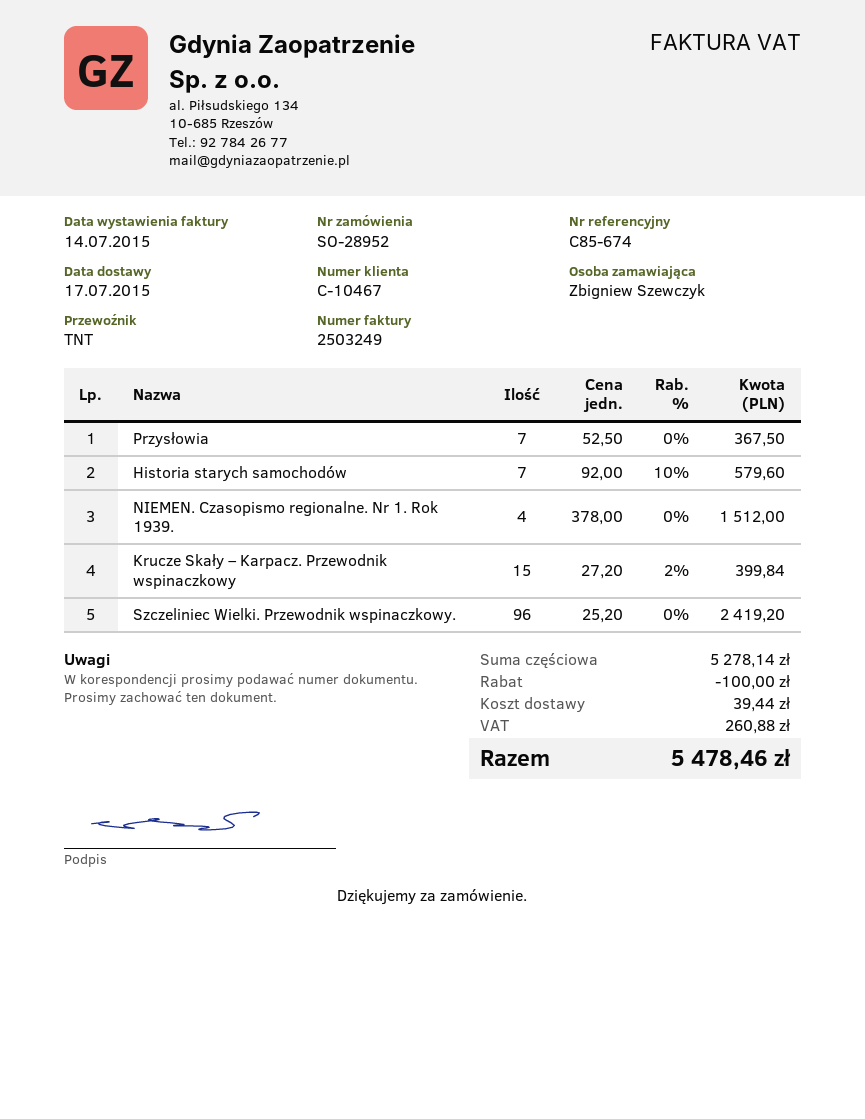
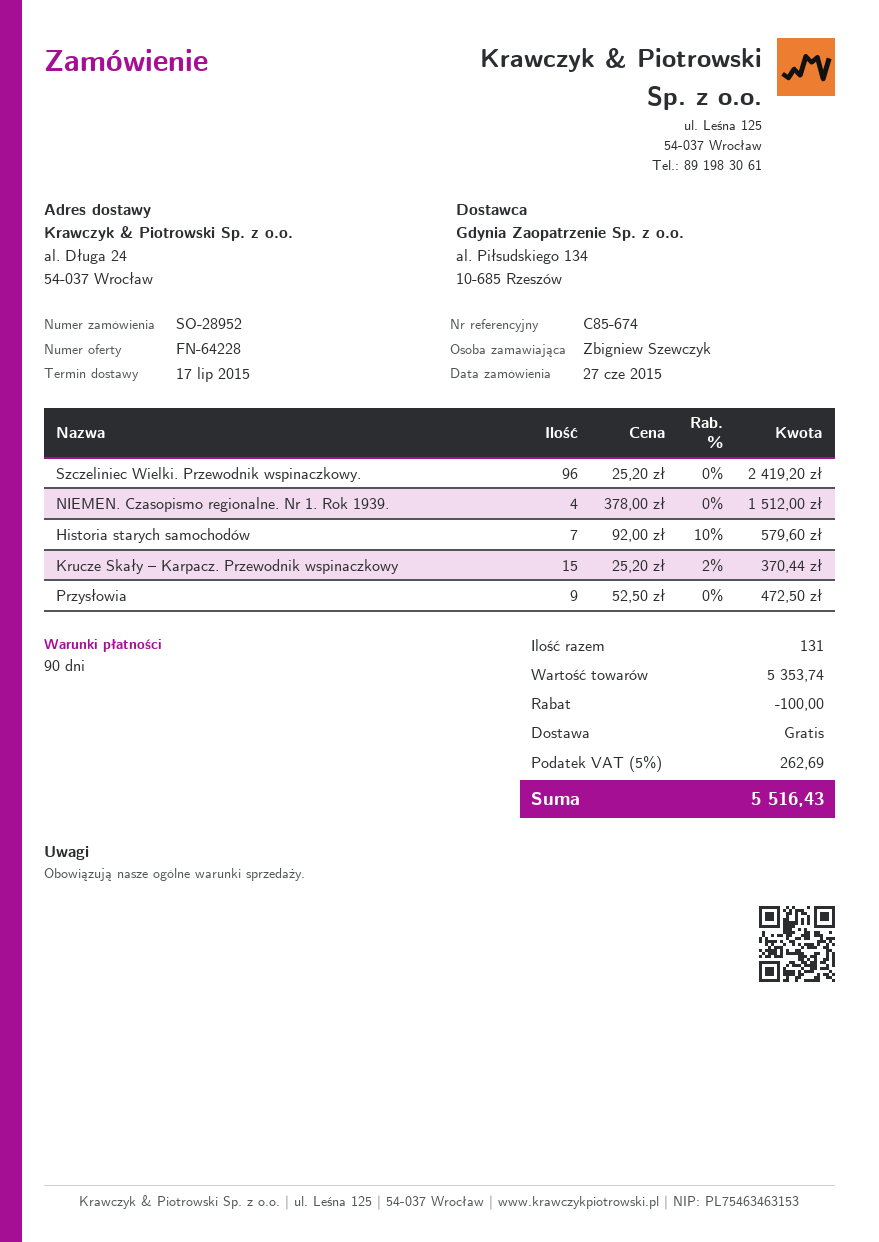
Przysłowia: 7 x 52.50 = 367.50 -> 9 x 52.50 = 472.50
Krucze Skały – Karpacz. Przewodnik wspinaczkowy: 15 x 27.20 - 2% = 399.84 -> 15 x 25.20 - 2% = 370.44
subtotal: 5278.14 -> 5353.74
shipping: 39.44 -> 0.00
tax: 260.88 -> 262.69
total: 5478.46 -> 5516.43

